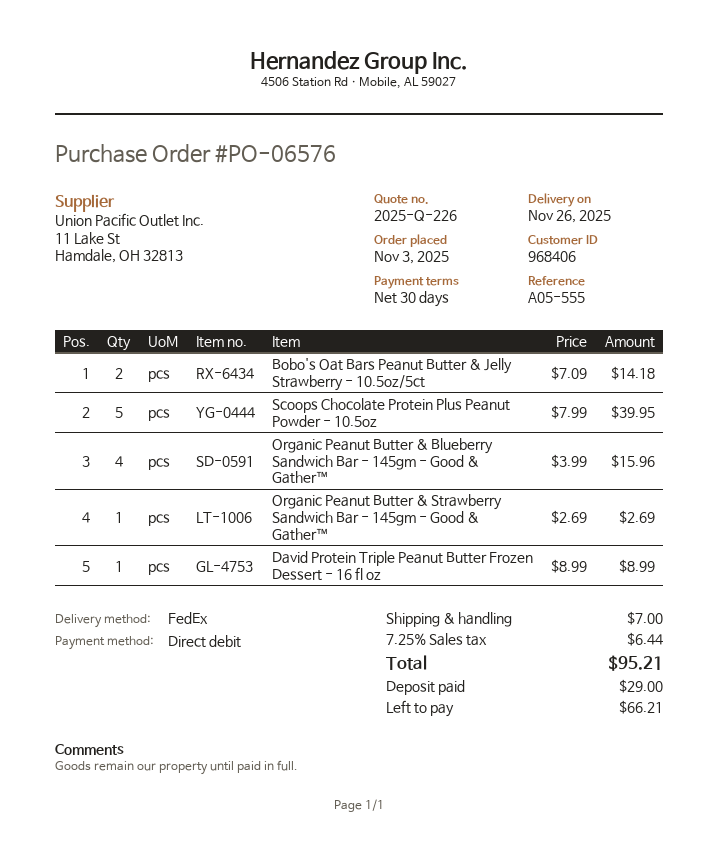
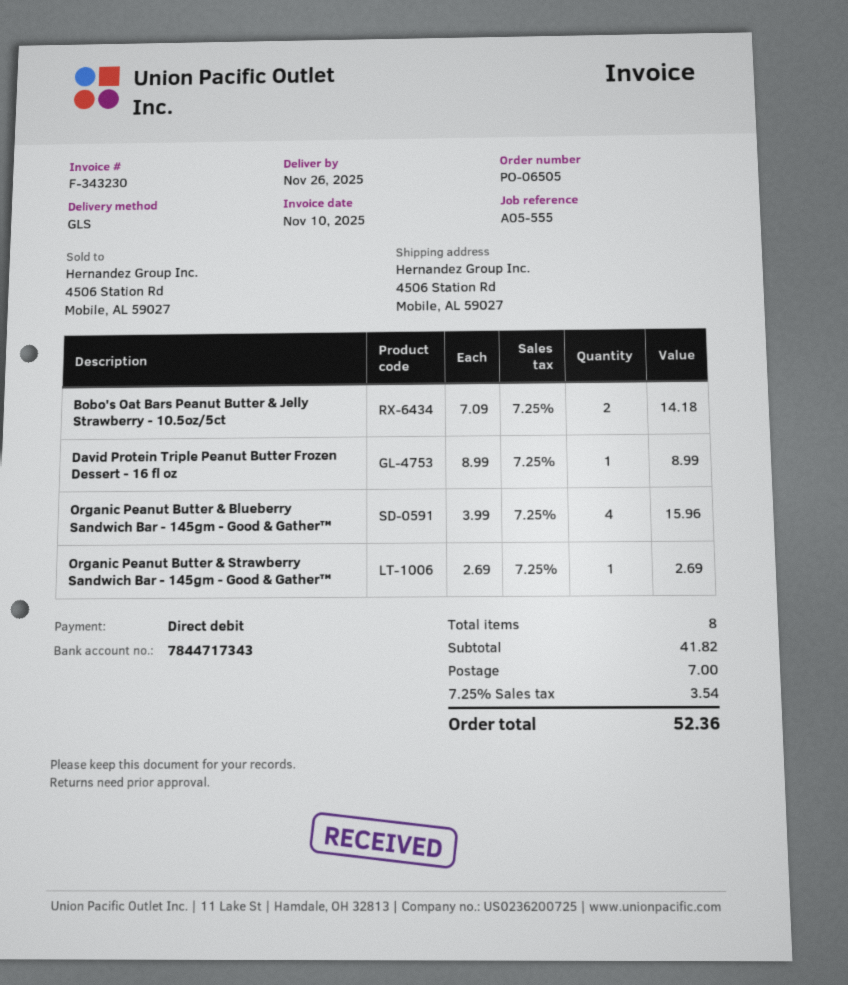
order number: PO-06576 -> PO-06505
shipping method: FedEx -> GLS
Scoops Chocolate Protein Plus Peanut Powder - 10.5oz: 5 x 7.99 = 39.95 -> none
tax: 7.25% = 6.44 -> 7.25% = 3.54
total: 95.21 -> 52.36

